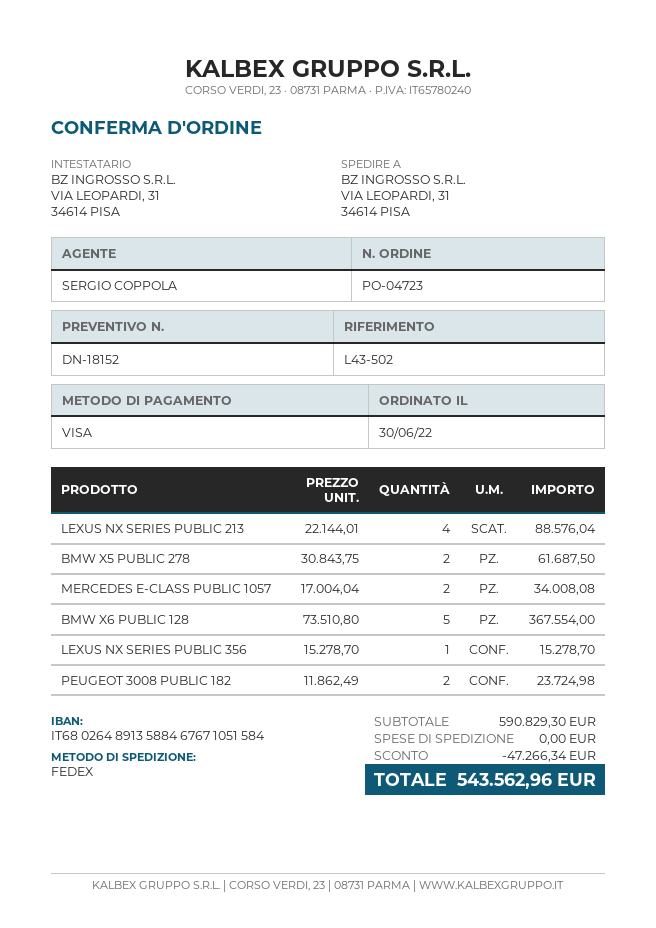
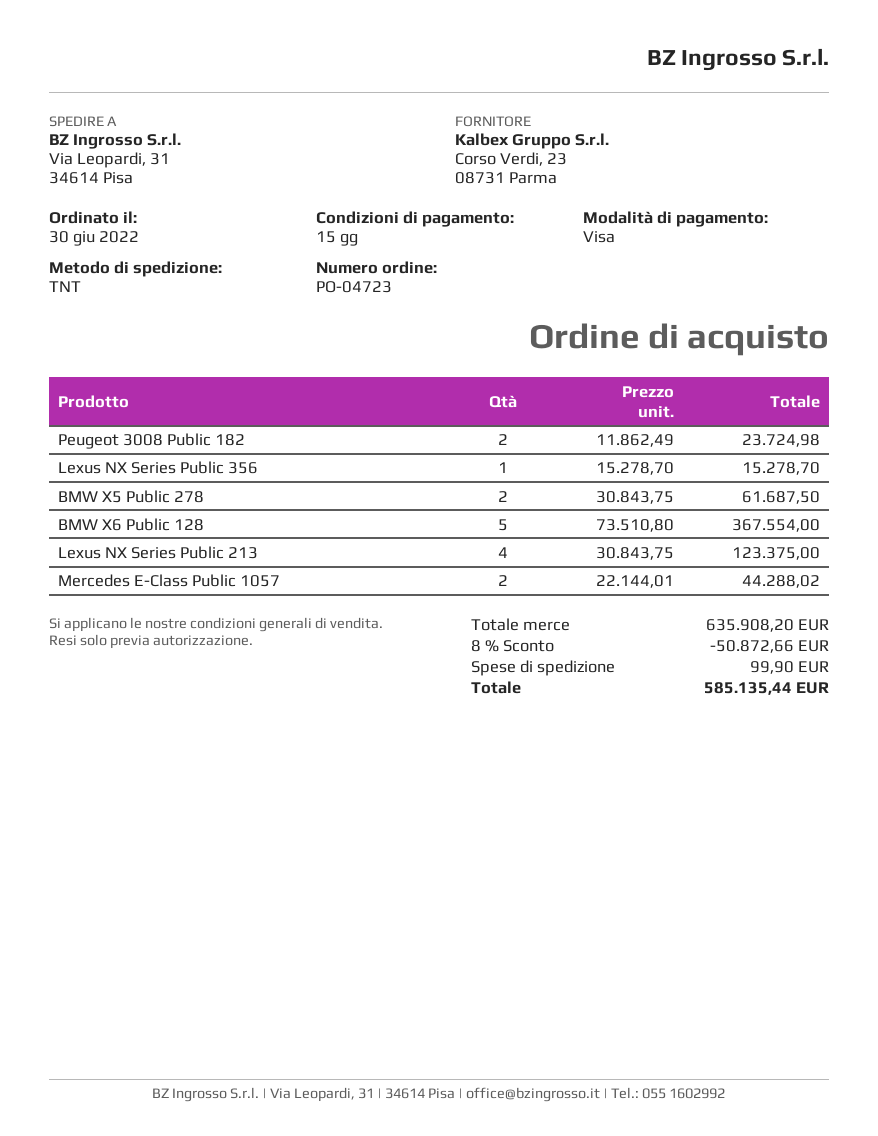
shipping method: FedEx -> TNT
LEXUS NX SERIES PUBLIC 213: 4 x 22144.01 = 88576.04 -> 4 x 30843.75 = 123375.00
MERCEDES E-CLASS PUBLIC 1057: 2 x 17004.04 = 34008.08 -> 2 x 22144.01 = 44288.02
subtotal: 590829.30 -> 635908.20
discount: 47266.34 -> 50872.66
shipping: 0.00 -> 99.90
total: 543562.96 -> 585135.44

